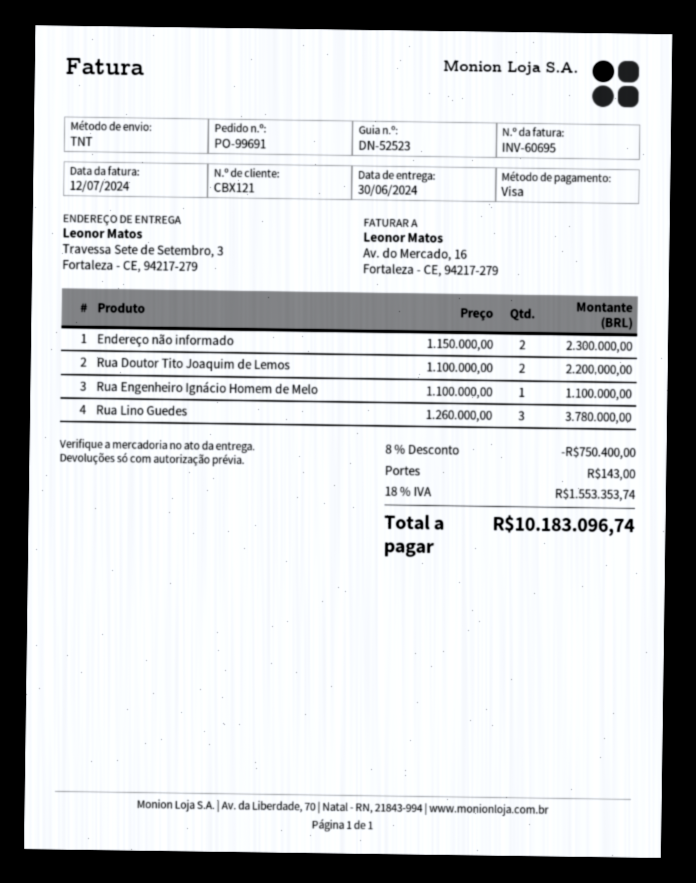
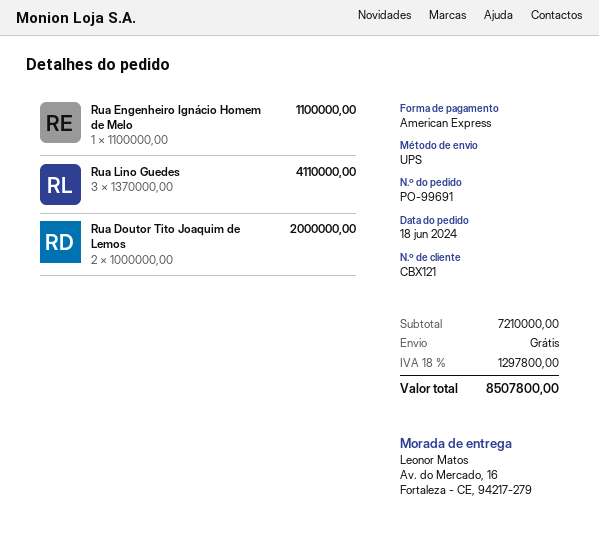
payment method: Visa -> American Express
shipping method: TNT -> UPS
ship to: Travessa Sete de Setembro, 3, Fortaleza - CE, 94217-279 -> Av. do Mercado, 16, Fortaleza - CE, 94217-279
Endereço não informado: 2 x 1150000.00 = 2300000.00 -> none
Rua Doutor Tito Joaquim de Lemos: 2 x 1100000.00 = 2200000.00 -> 2 x 1000000.00 = 2000000.00
Rua Lino Guedes: 3 x 1260000.00 = 3780000.00 -> 3 x 1370000.00 = 4110000.00
discount: 8% = 750400.00 -> none
shipping: 143.00 -> 0.00
tax: 18% = 1553353.74 -> 18% = 1297800.00
total: 10183096.74 -> 8507800.00

